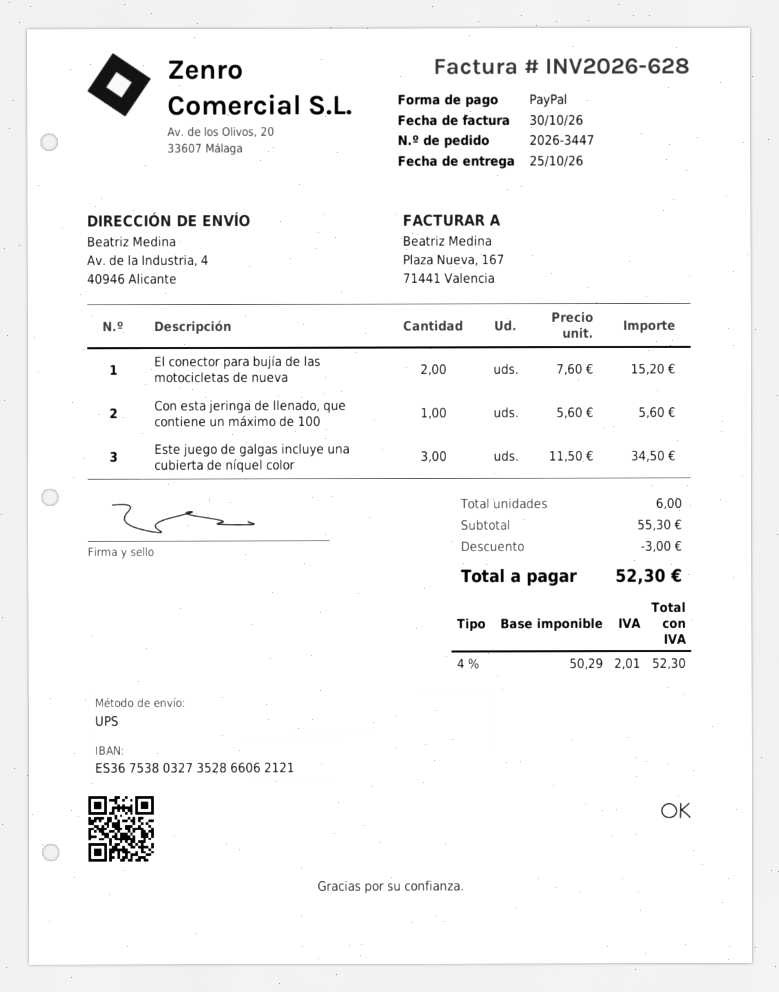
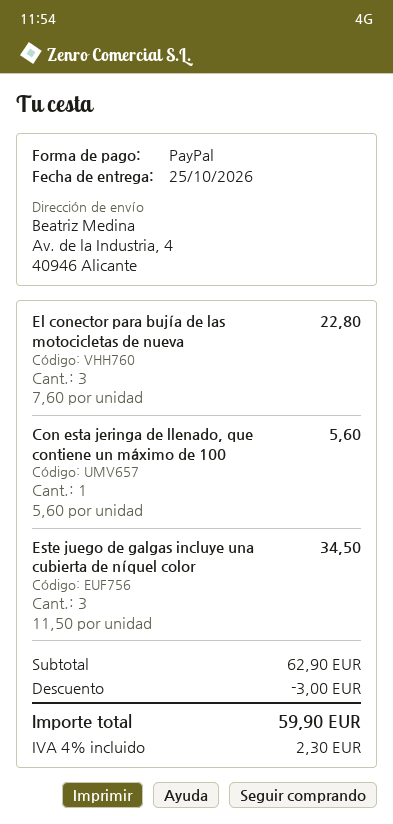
El conector para bujía de las motocicletas de nueva: 2 x 7.60 = 15.20 -> 3 x 7.60 = 22.80
subtotal: 55.30 -> 62.90
tax: 4% = 2.01 -> 4% = 2.30
total: 52.30 -> 59.90

